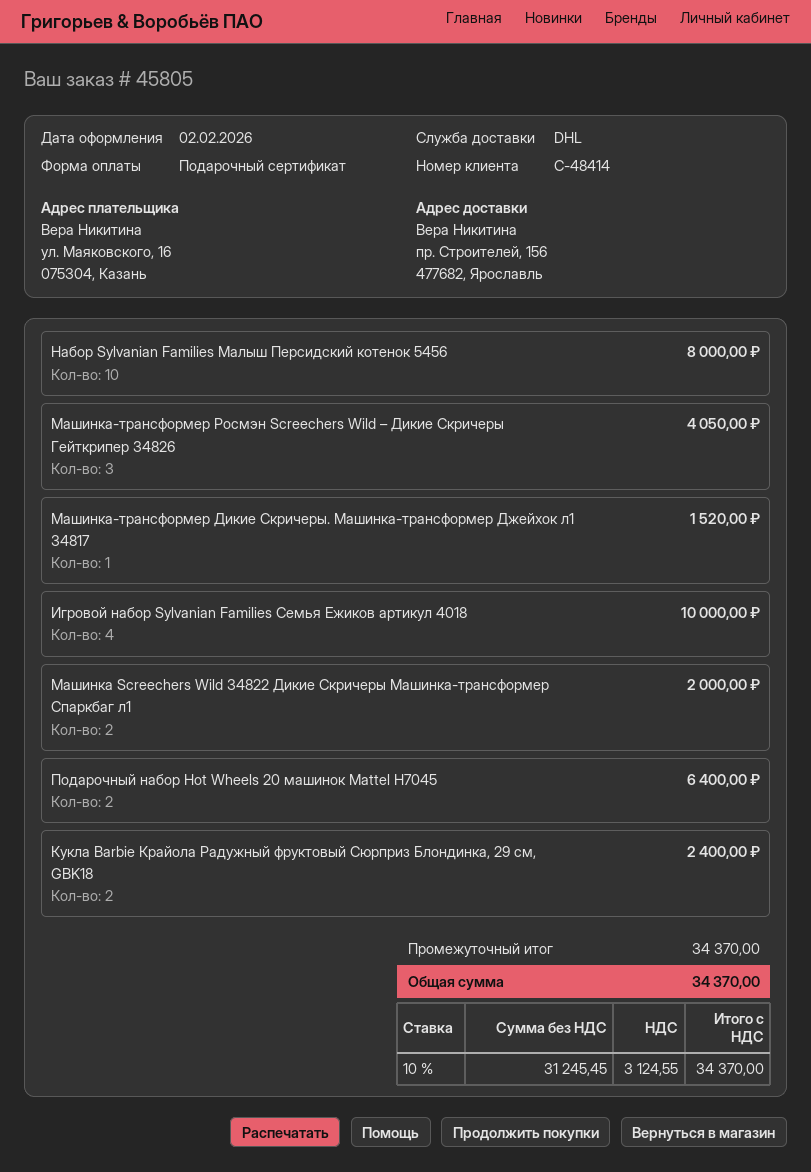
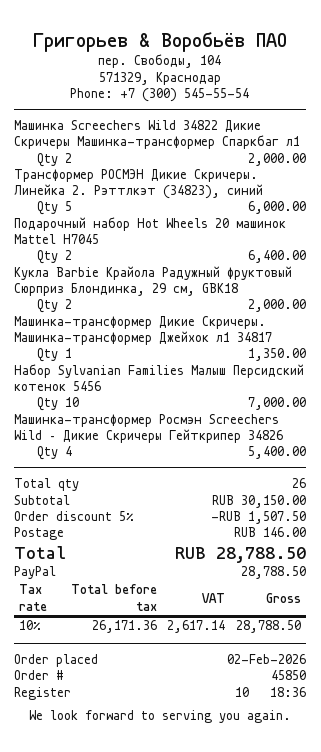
order number: 45805 -> 45850
payment method: gift card -> PayPal
Набор Sylvanian Families Малыш Персидский котенок 5456: 10 for 8000.00 -> 10 for 7000.00
Машинка-трансформер Росмэн Screechers Wild – Дикие Скричеры Гейткрипер 34826: 3 for 4050.00 -> 4 for 5400.00
Машинка-трансформер Дикие Скричеры. Машинка-трансформер Джейхок л1 34817: 1 for 1520.00 -> 1 for 1350.00
Игровой набор Sylvanian Families Семья Ежиков артикул 4018: 4 for 10000.00 -> none
Кукла Barbie Крайола Радужный фруктовый Сюрприз Блондинка, 29 см, GBK18: 2 for 2400.00 -> 2 for 2000.00
Трансформер РОСМЭН Дикие Скричеры. Линейка 2. Рэттлкэт (34823), синий: none -> 5 for 6000.00
subtotal: 34370.00 -> 30150.00
discount: none -> 5% = 1507.50
shipping: none -> 146.00
net: 31245.45 -> 26171.36
tax: 10% = 3124.55 -> 10% = 2617.14
total: 34370.00 -> 28788.50

